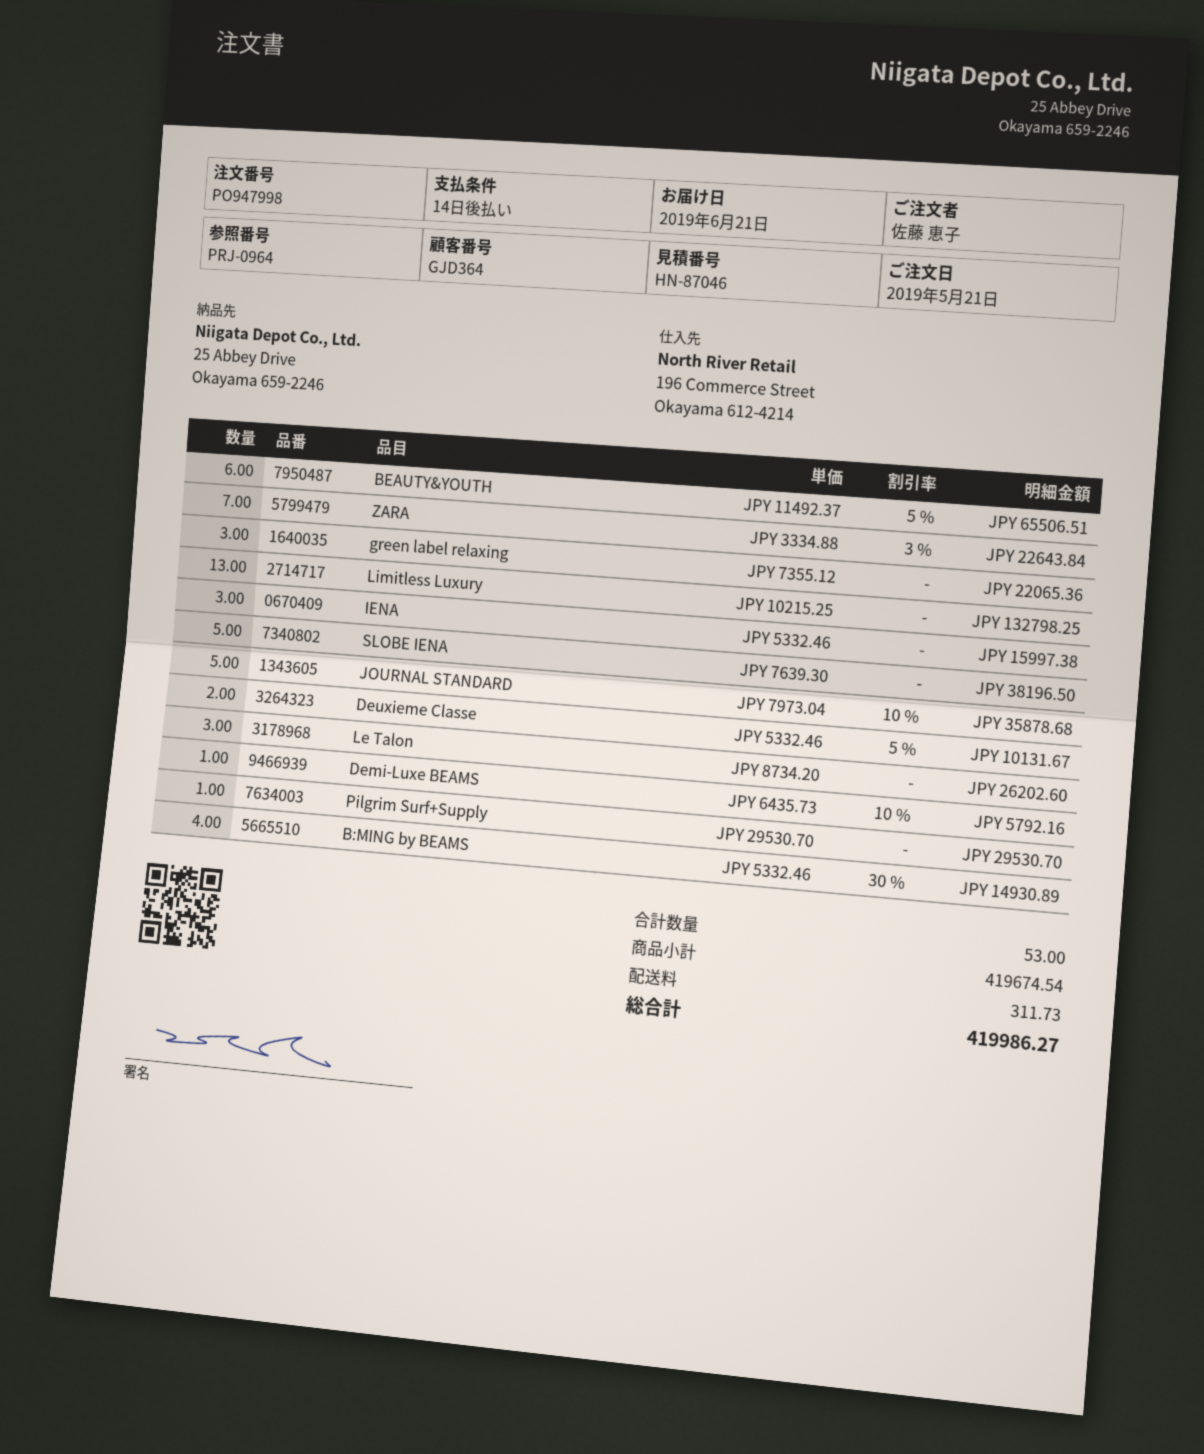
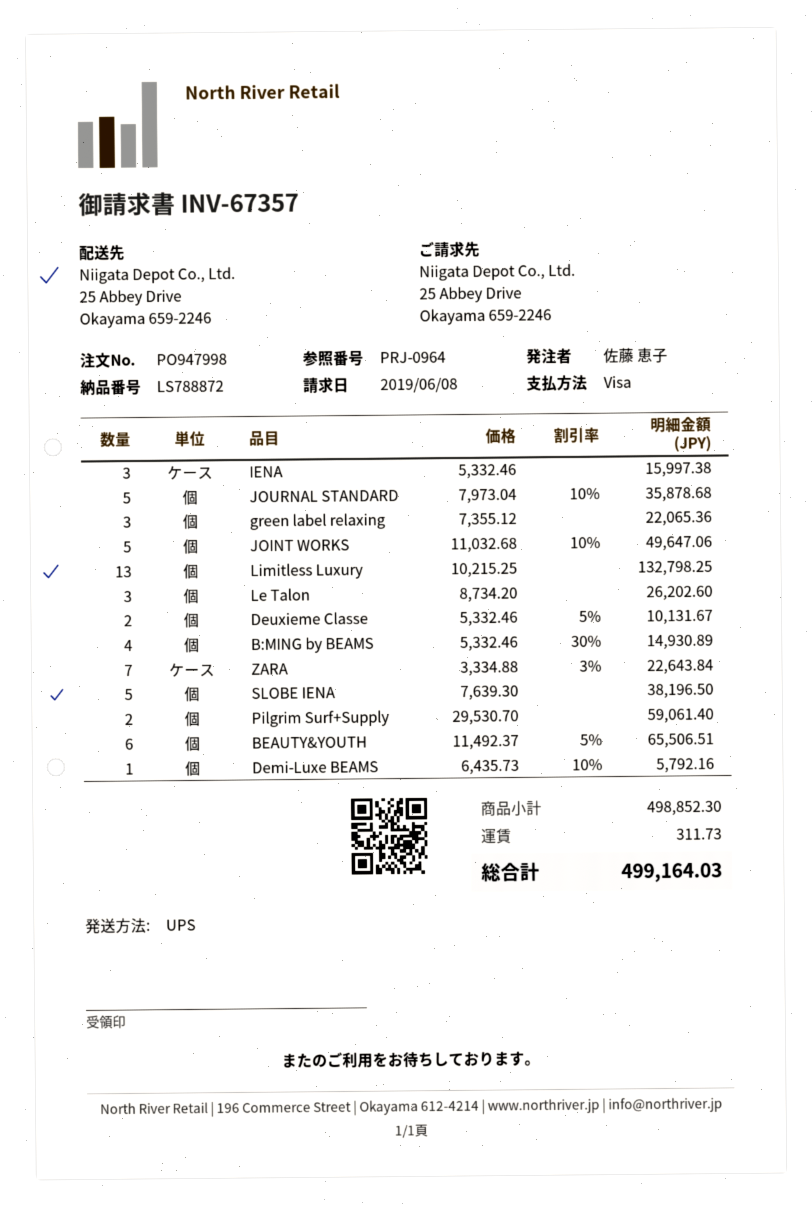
Pilgrim Surf+Supply: 1 x 29530.70 = 29530.70 -> 2 x 29530.70 = 59061.40
JOINT WORKS: none -> 5 x 11032.68 - 10% = 49647.06
subtotal: 419674.54 -> 498852.30
total: 419986.27 -> 499164.03

